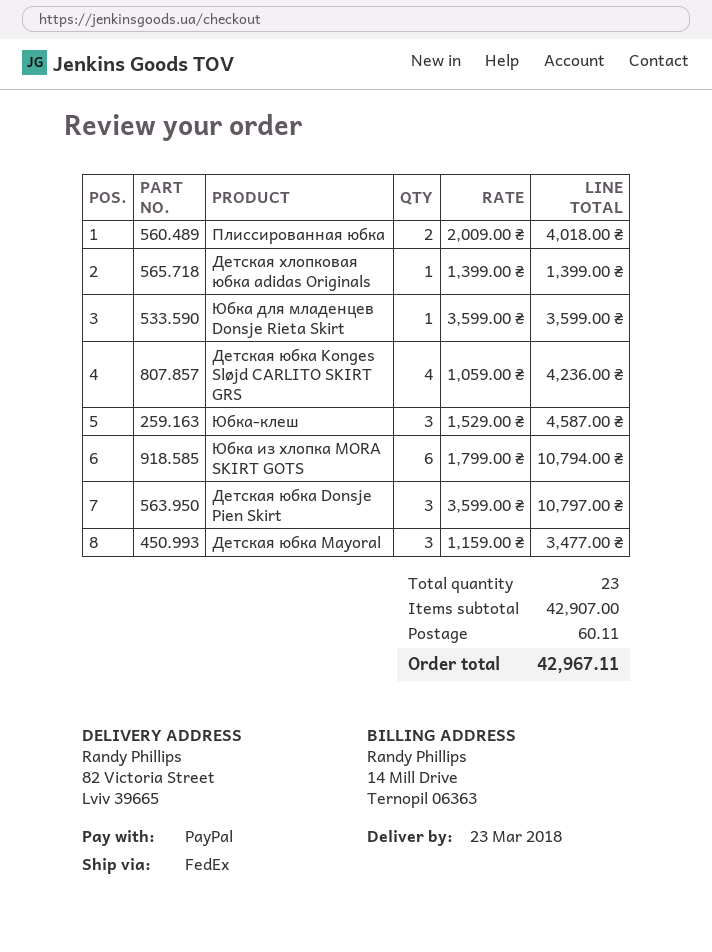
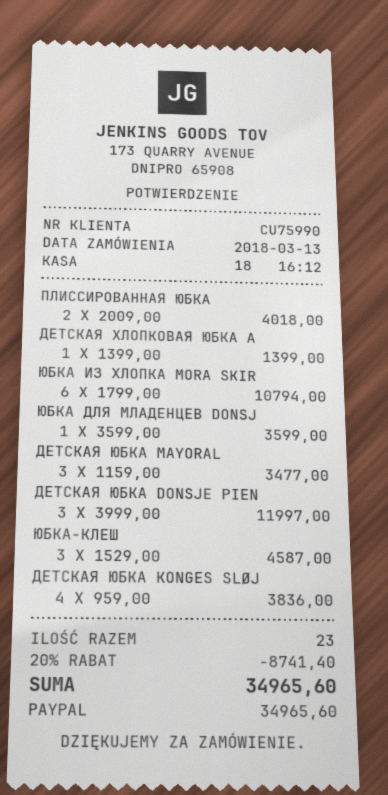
Детская юбка Konges Sløjd CARLITO SKIRT GRS: 4 x 1059.00 = 4236.00 -> 4 x 959.00 = 3836.00
Детская юбка Donsje Pien Skirt: 3 x 3599.00 = 10797.00 -> 3 x 3999.00 = 11997.00
discount: none -> 20% = 8741.40
shipping: 60.11 -> none
total: 42967.11 -> 34965.60

